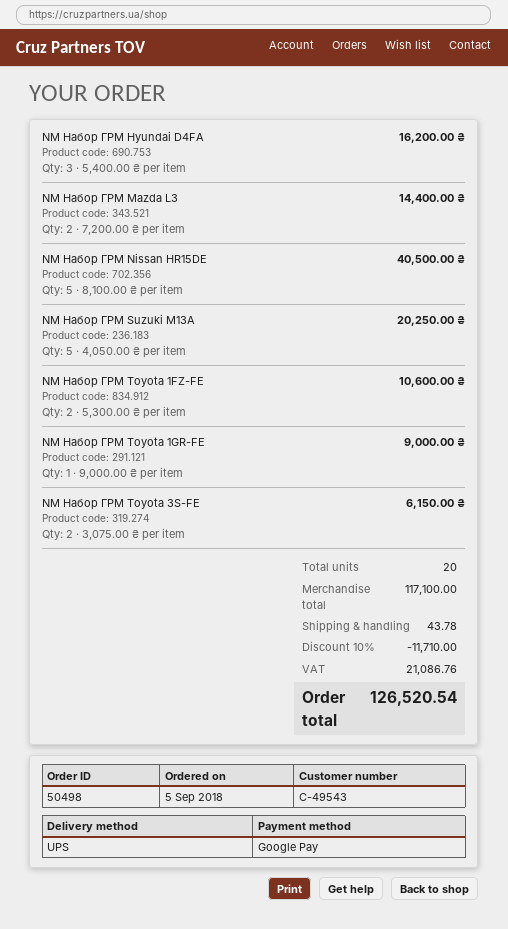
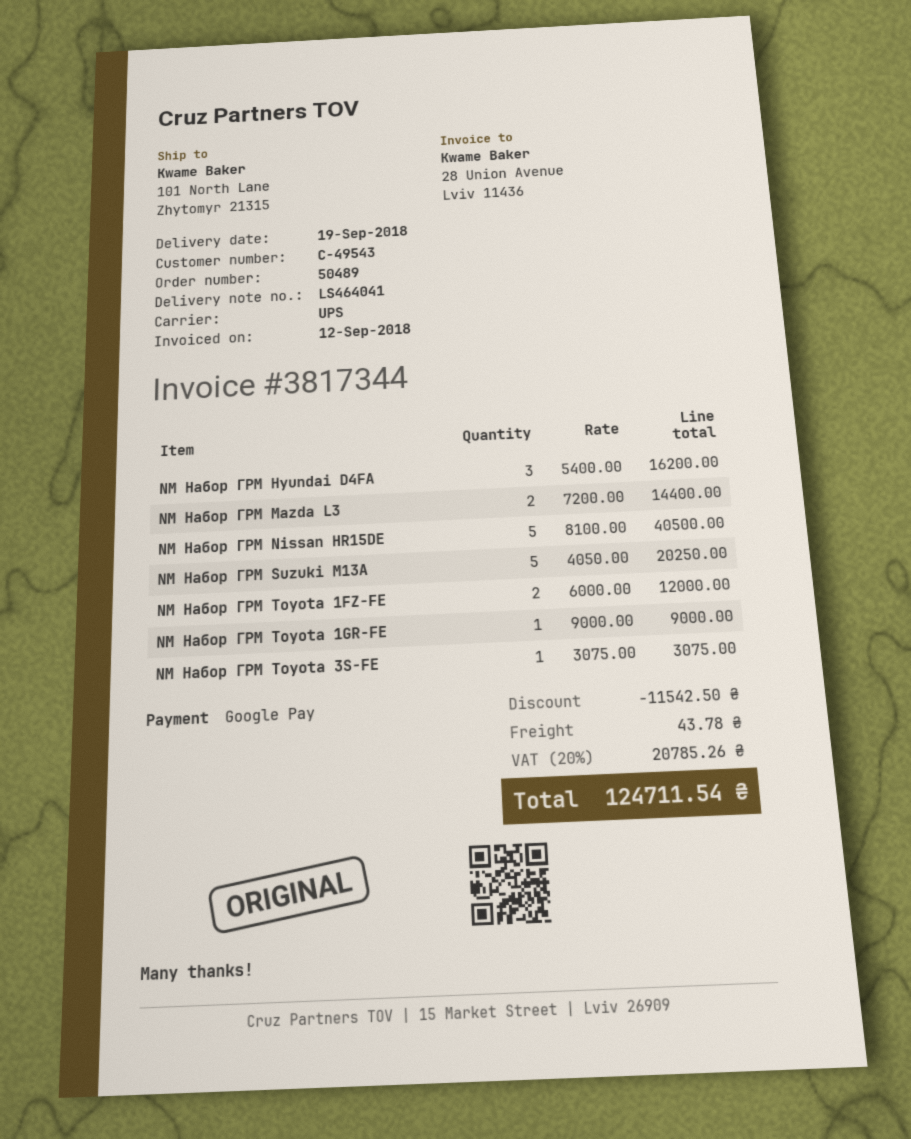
order number: 50498 -> 50489
NM Набор ГРМ Toyota 1FZ-FE: 2 x 5300.00 = 10600.00 -> 2 x 6000.00 = 12000.00
NM Набор ГРМ Toyota 3S-FE: 2 x 3075.00 = 6150.00 -> 1 x 3075.00 = 3075.00
discount: 11710.00 -> 11542.50
tax: 21086.76 -> 20785.26
total: 126520.54 -> 124711.54

